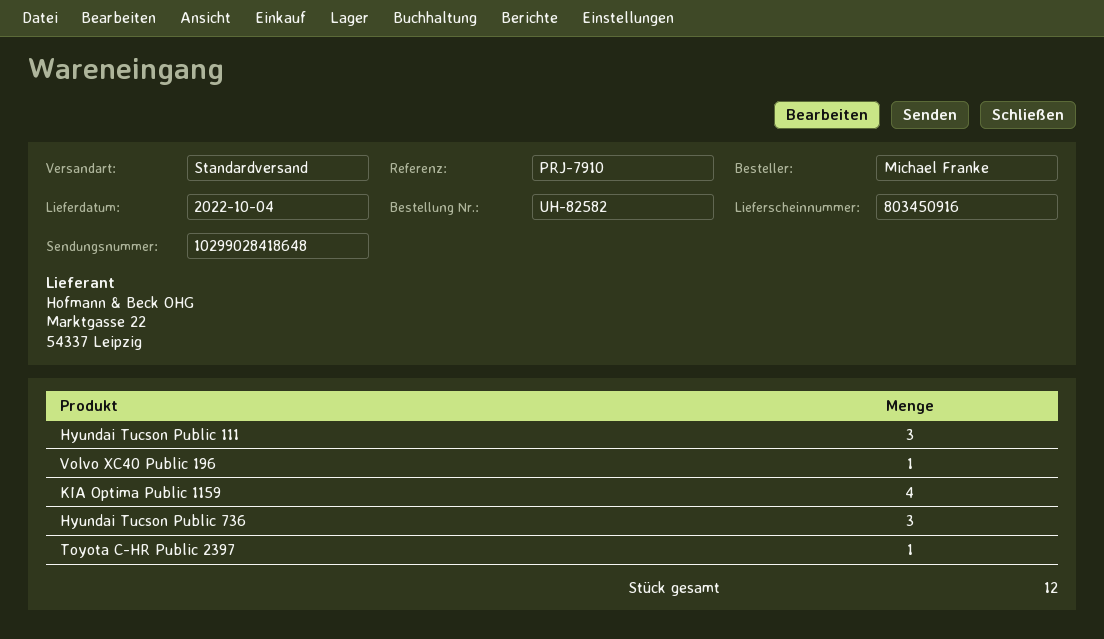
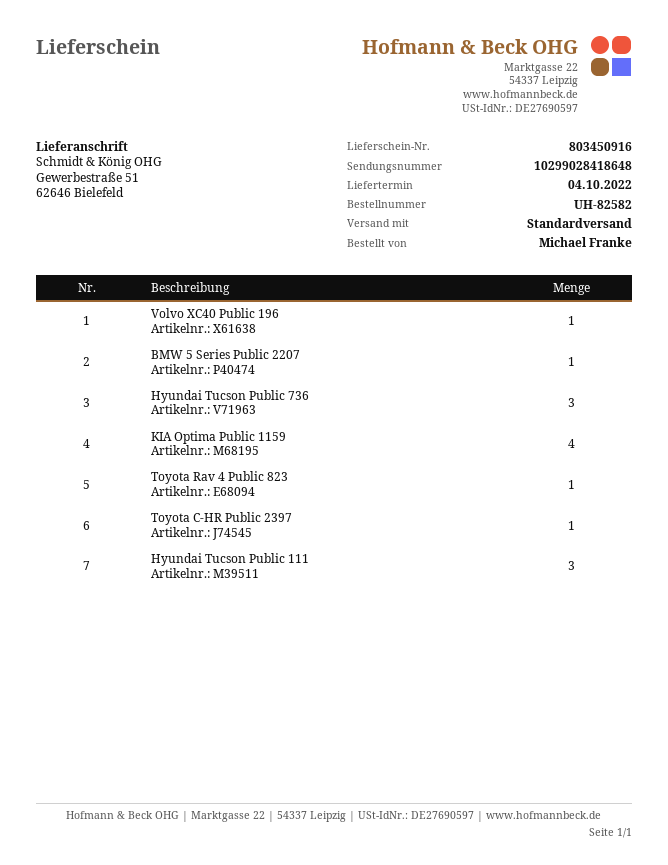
BMW 5 Series Public 2207: none -> 1
Toyota Rav 4 Public 823: none -> 1

